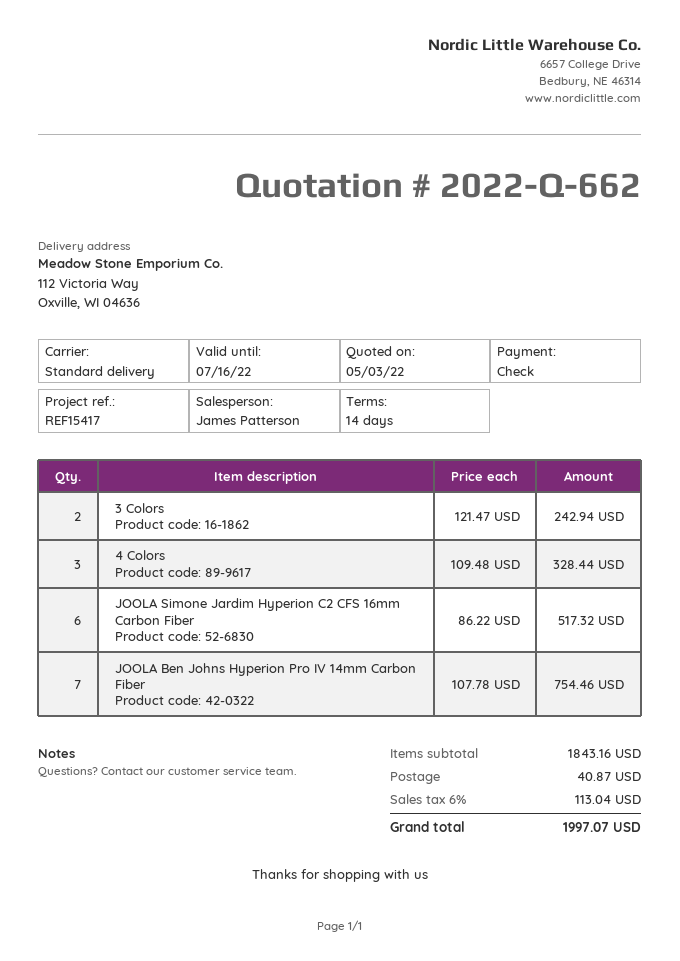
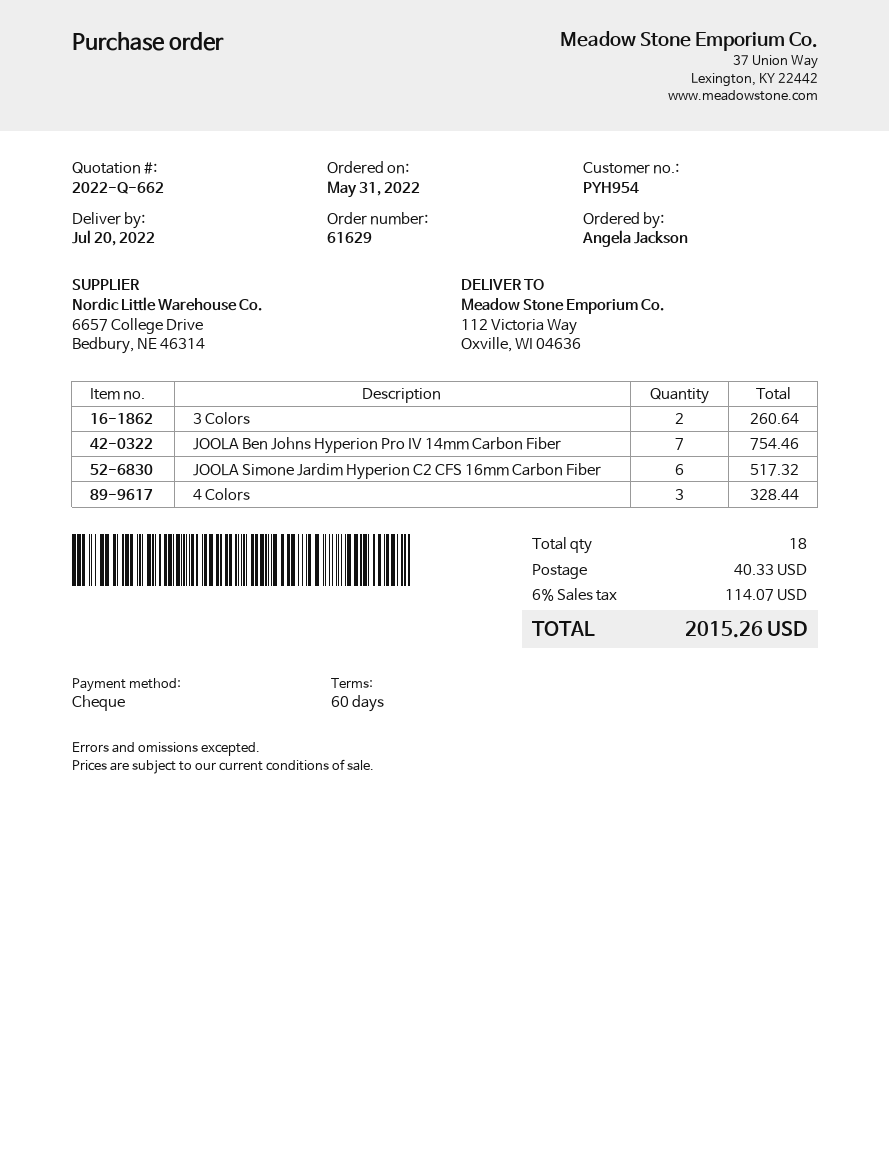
payment terms: 14 days -> 60 days
3 Colors: 2 for 242.94 -> 2 for 260.64
shipping: 40.87 -> 40.33
tax: 6% = 113.04 -> 6% = 114.07
total: 1997.07 -> 2015.26

